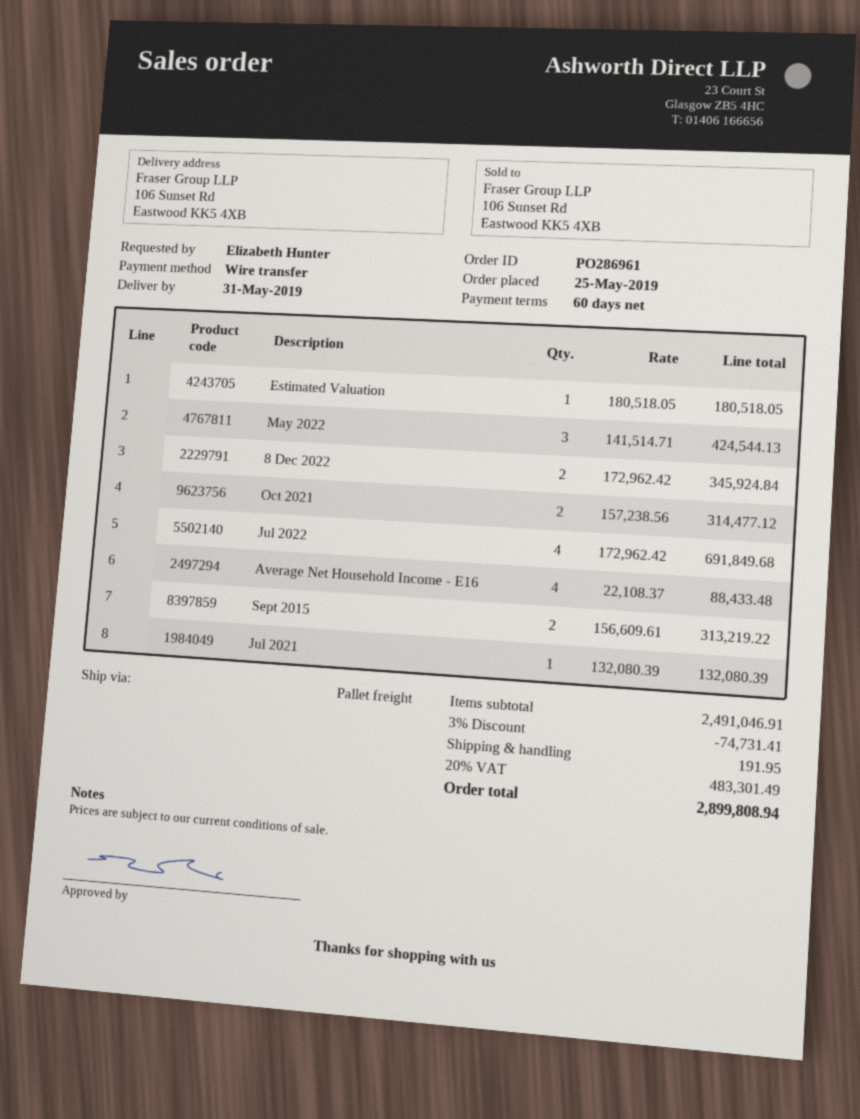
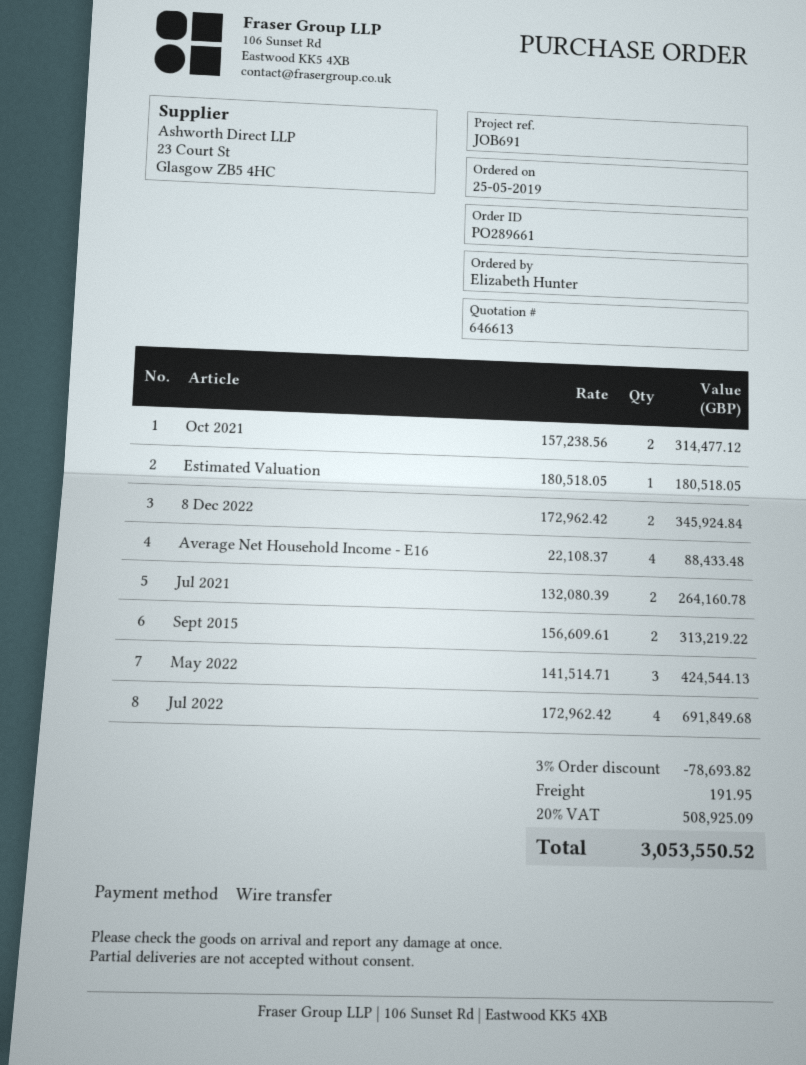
order number: PO286961 -> PO289661
Jul 2021: 1 x 132080.39 = 132080.39 -> 2 x 132080.39 = 264160.78
discount: 3% = 74731.41 -> 3% = 78693.82
tax: 20% = 483301.49 -> 20% = 508925.09
total: 2899808.94 -> 3053550.52

